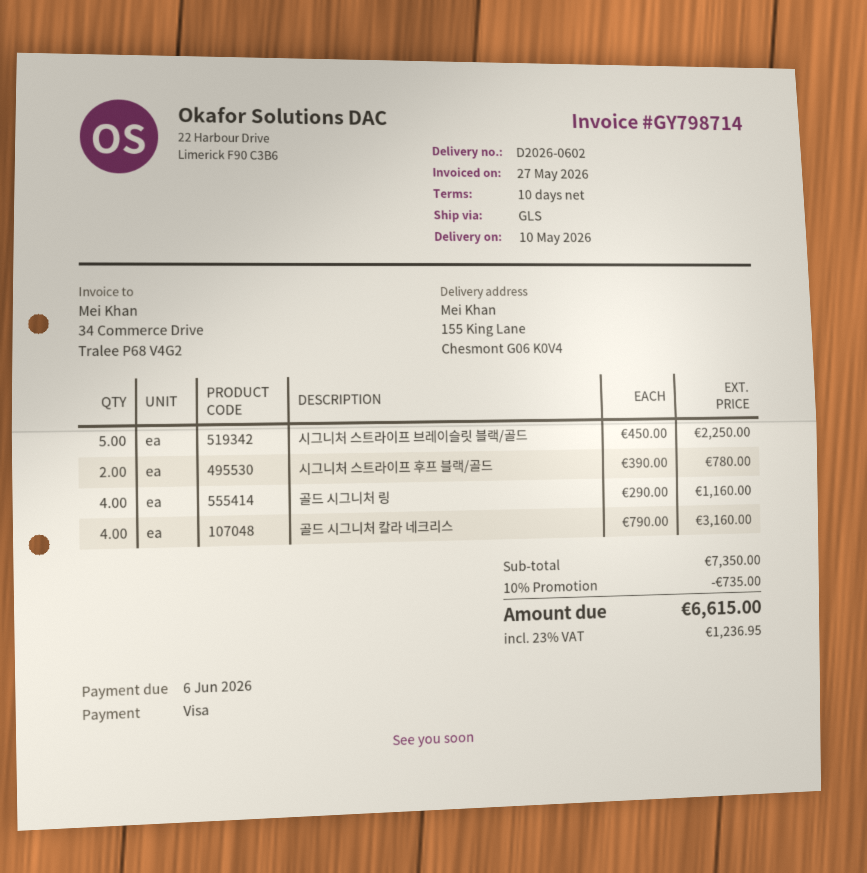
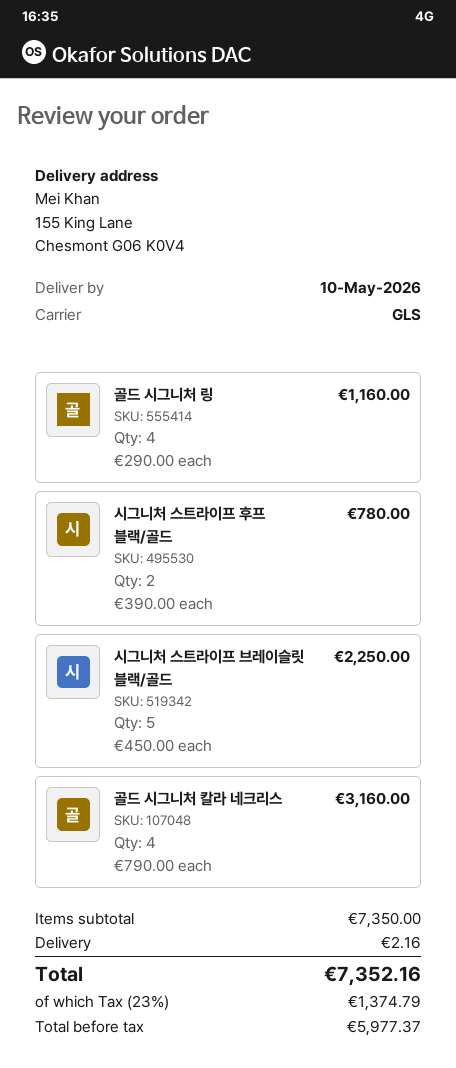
discount: 10% = 735.00 -> none
shipping: none -> 2.16
tax: 23% = 1236.95 -> 23% = 1374.79
total: 6615.00 -> 7352.16

